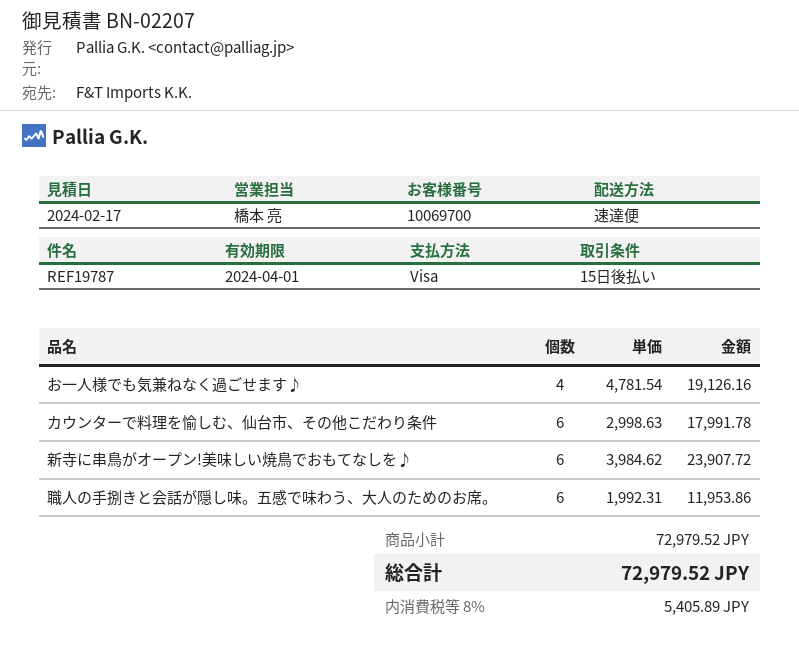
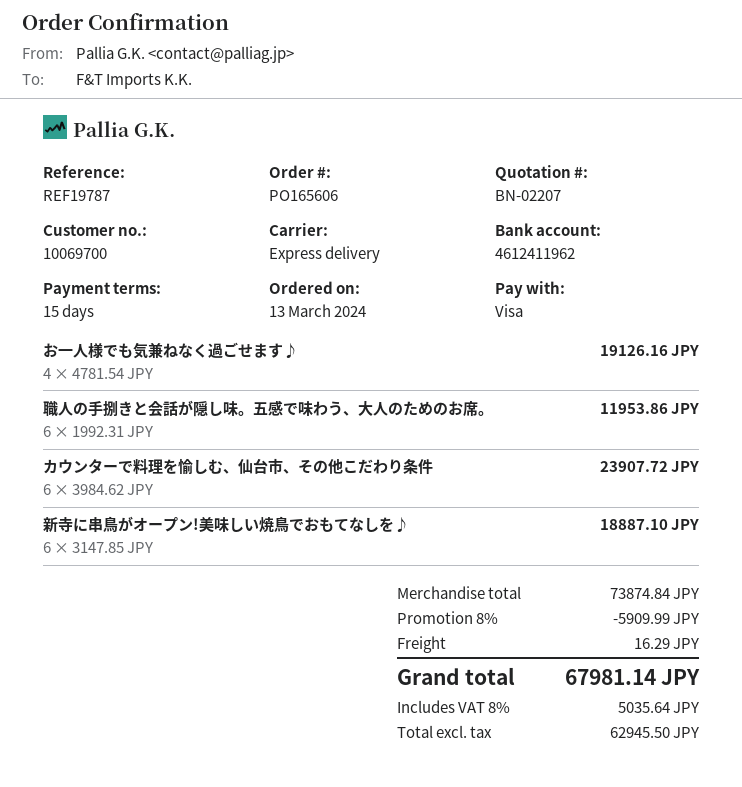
カウンターで料理を愉しむ、仙台市、その他こだわり条件: 6 x 2998.63 = 17991.78 -> 6 x 3984.62 = 23907.72
新寺に串鳥がオープン!美味しい焼鳥でおもてなしを♪: 6 x 3984.62 = 23907.72 -> 6 x 3147.85 = 18887.10
subtotal: 72979.52 -> 73874.84
discount: none -> 8% = 5909.99
shipping: none -> 16.29
tax: 8% = 5405.89 -> 8% = 5035.64
total: 72979.52 -> 67981.14

